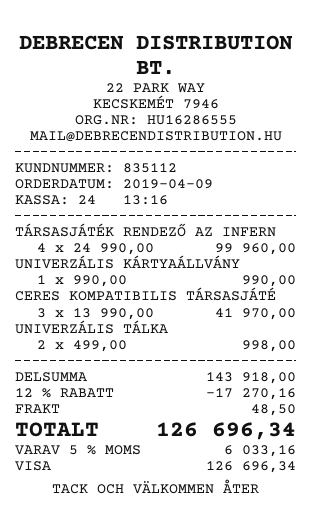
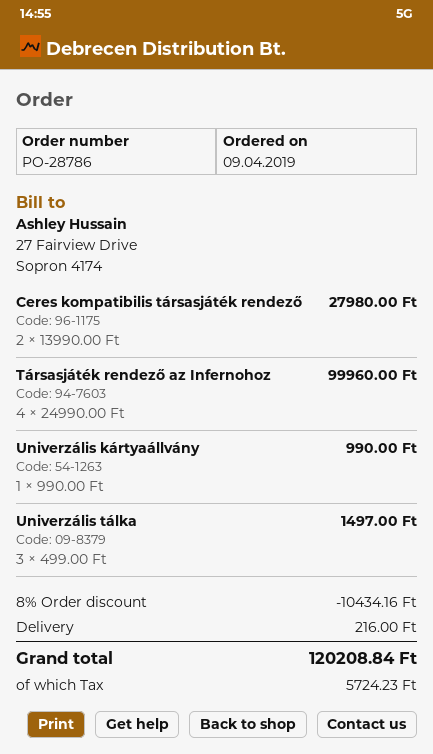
CERES KOMPATIBILIS TÁRSASJÁTÉ: 3 x 13990.00 = 41970.00 -> 2 x 13990.00 = 27980.00
UNIVERZÁLIS TÁLKA: 2 x 499.00 = 998.00 -> 3 x 499.00 = 1497.00
discount: 12% = 17270.16 -> 8% = 10434.16
shipping: 48.50 -> 216.00
tax: 6033.16 -> 5724.23
total: 126696.34 -> 120208.84

